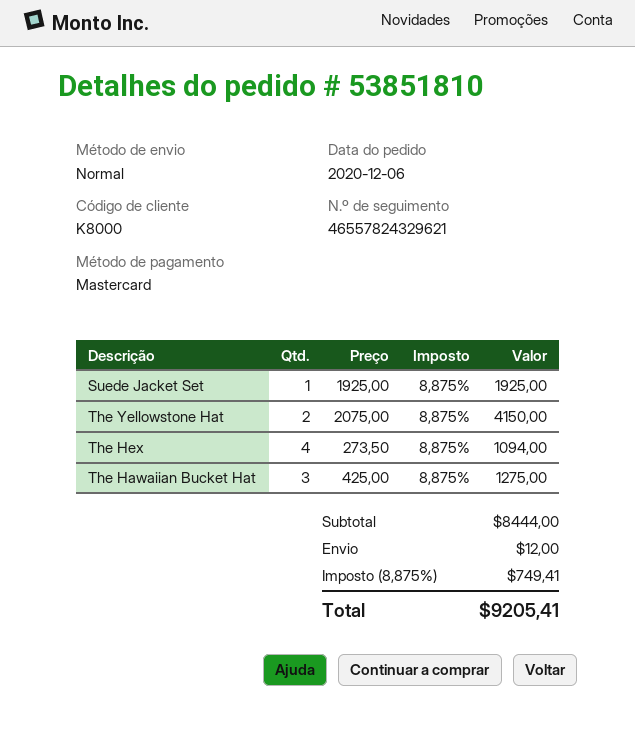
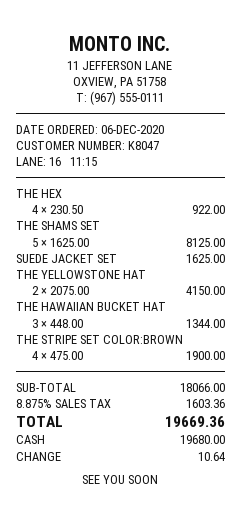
customer number: K8000 -> K8047
payment method: Mastercard -> cash
Suede Jacket Set: 1 x 1925.00 = 1925.00 -> 1 x 1625.00 = 1625.00
The Hex: 4 x 273.50 = 1094.00 -> 4 x 230.50 = 922.00
The Hawaiian Bucket Hat: 3 x 425.00 = 1275.00 -> 3 x 448.00 = 1344.00
THE SHAMS SET: none -> 5 x 1625.00 = 8125.00
THE STRIPE SET COLOR:BROWN: none -> 4 x 475.00 = 1900.00
subtotal: 8444.00 -> 18066.00
shipping: 12.00 -> none
tax: 8.875% = 749.41 -> 8.875% = 1603.36
total: 9205.41 -> 19669.36

